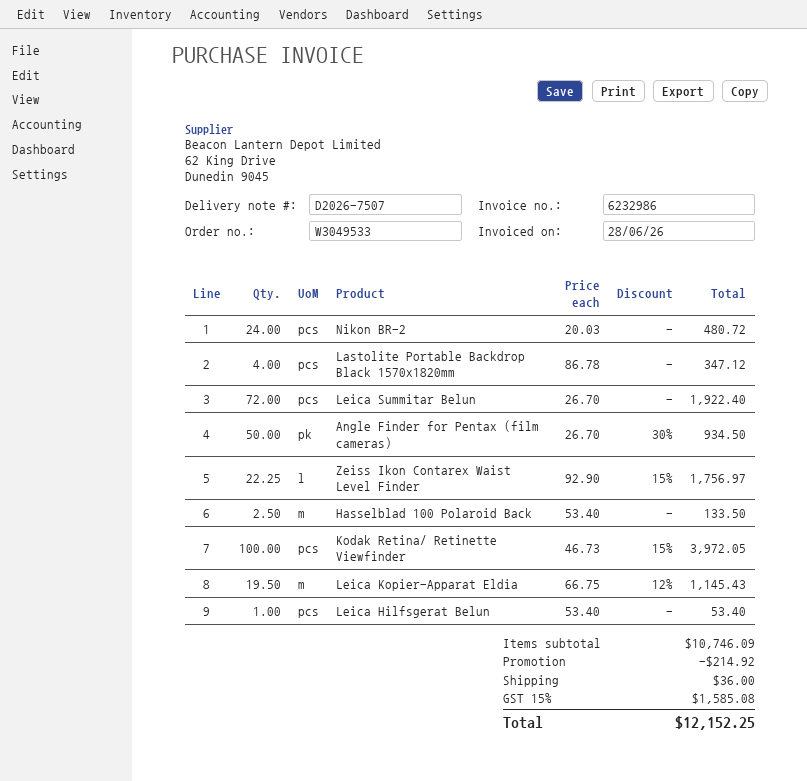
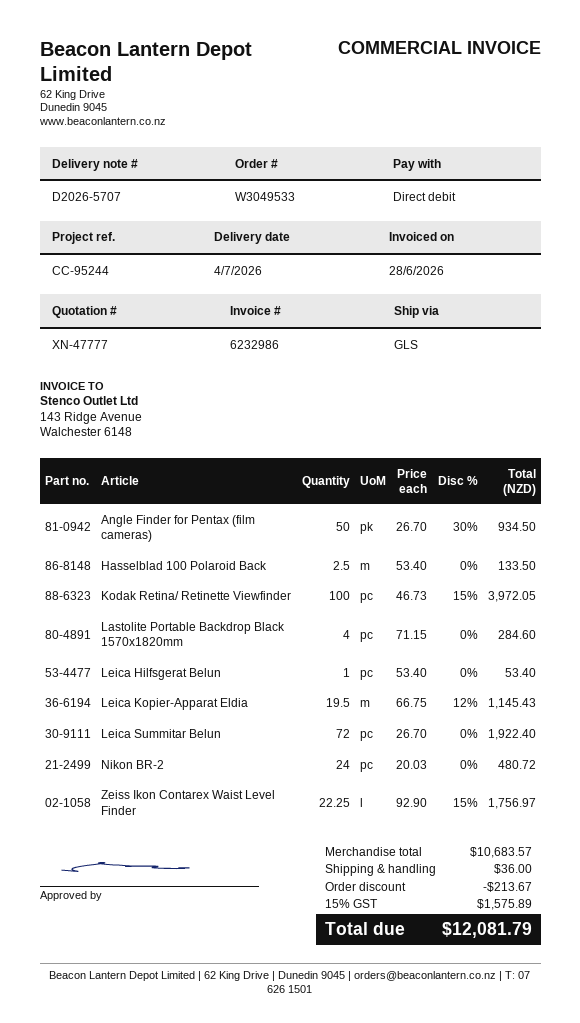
delivery note number: D2026-7507 -> D2026-5707
Lastolite Portable Backdrop Black 1570x1820mm: 4 x 86.78 = 347.12 -> 4 x 71.15 = 284.60
subtotal: 10746.09 -> 10683.57
discount: 214.92 -> 213.67
tax: 15% = 1585.08 -> 15% = 1575.89
total: 12152.25 -> 12081.79

